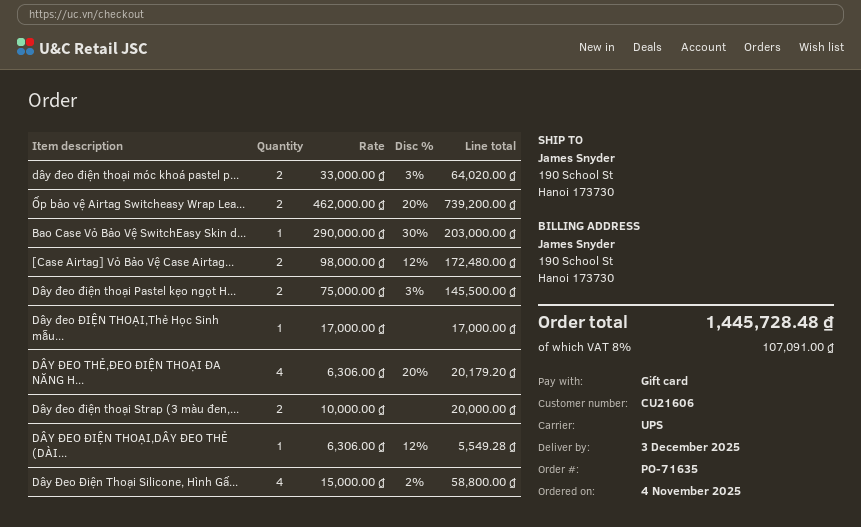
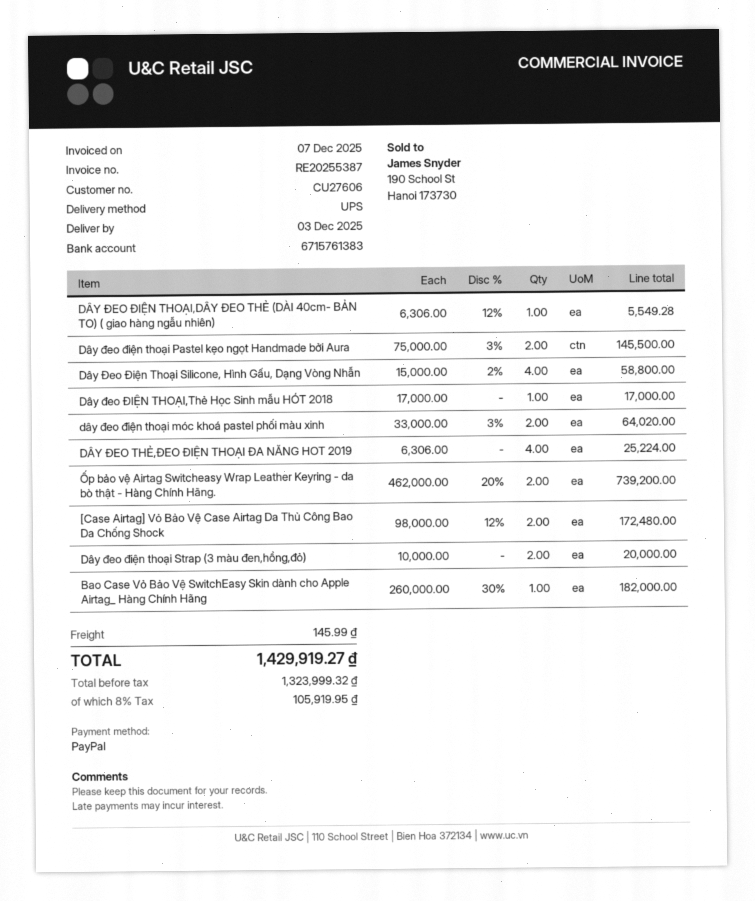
customer number: CU21606 -> CU27606
payment method: gift card -> PayPal
Bao Case Vỏ Bảo Vệ SwitchEasy Skin d...: 1 x 290000.00 - 30% = 203000.00 -> 1 x 260000.00 - 30% = 182000.00
DÂY ĐEO THẺ,ĐEO ĐIỆN THOẠI ĐA NĂNG H...: 4 x 6306.00 - 20% = 20179.20 -> 4 x 6306.00 = 25224.00
shipping: none -> 145.99
tax: 8% = 107091.00 -> 8% = 105919.95
total: 1445728.48 -> 1429919.27

